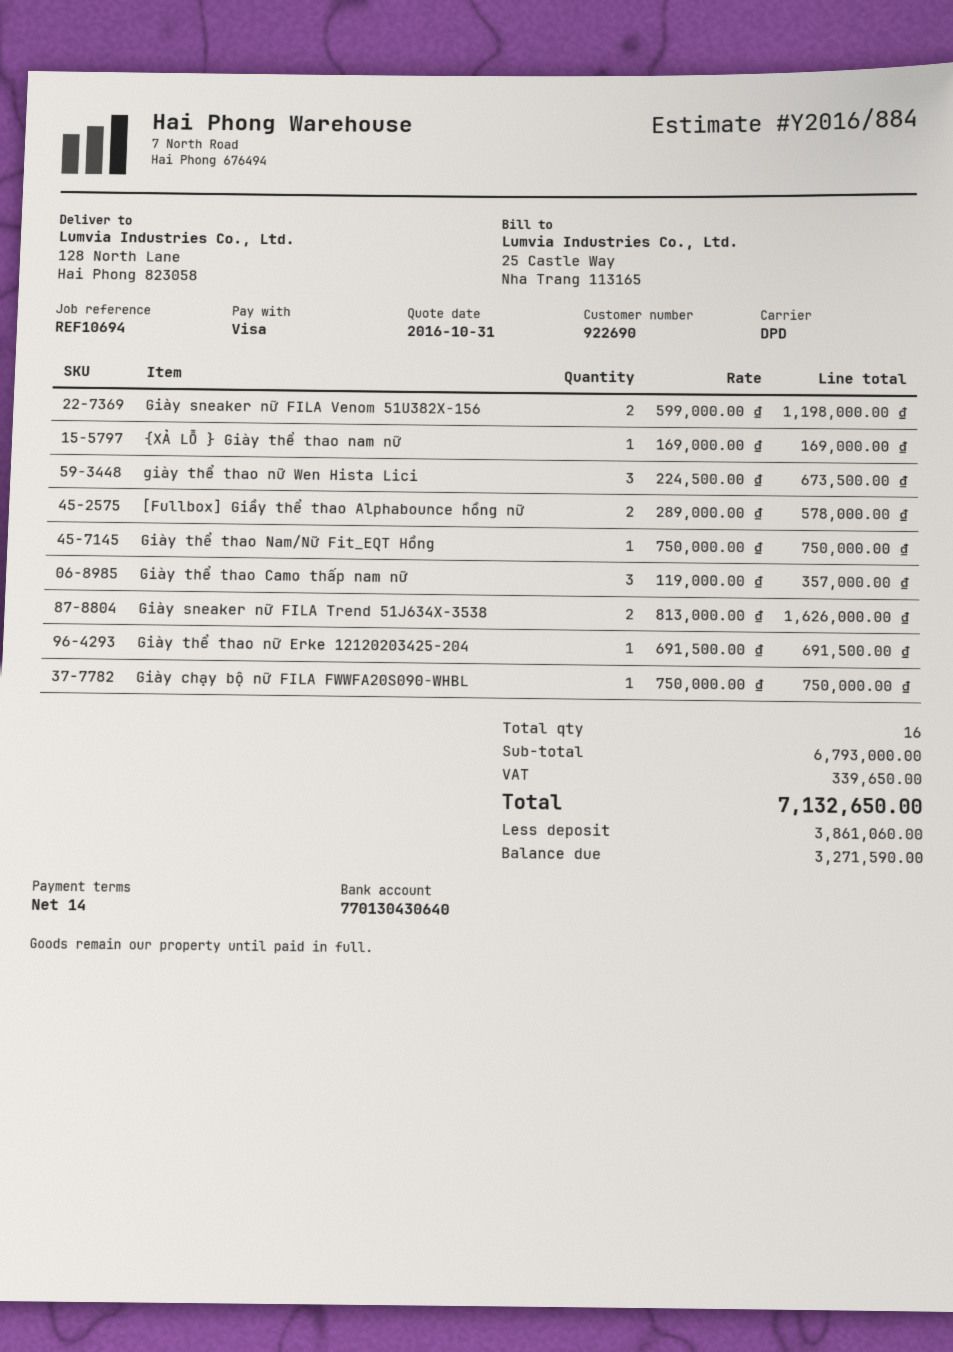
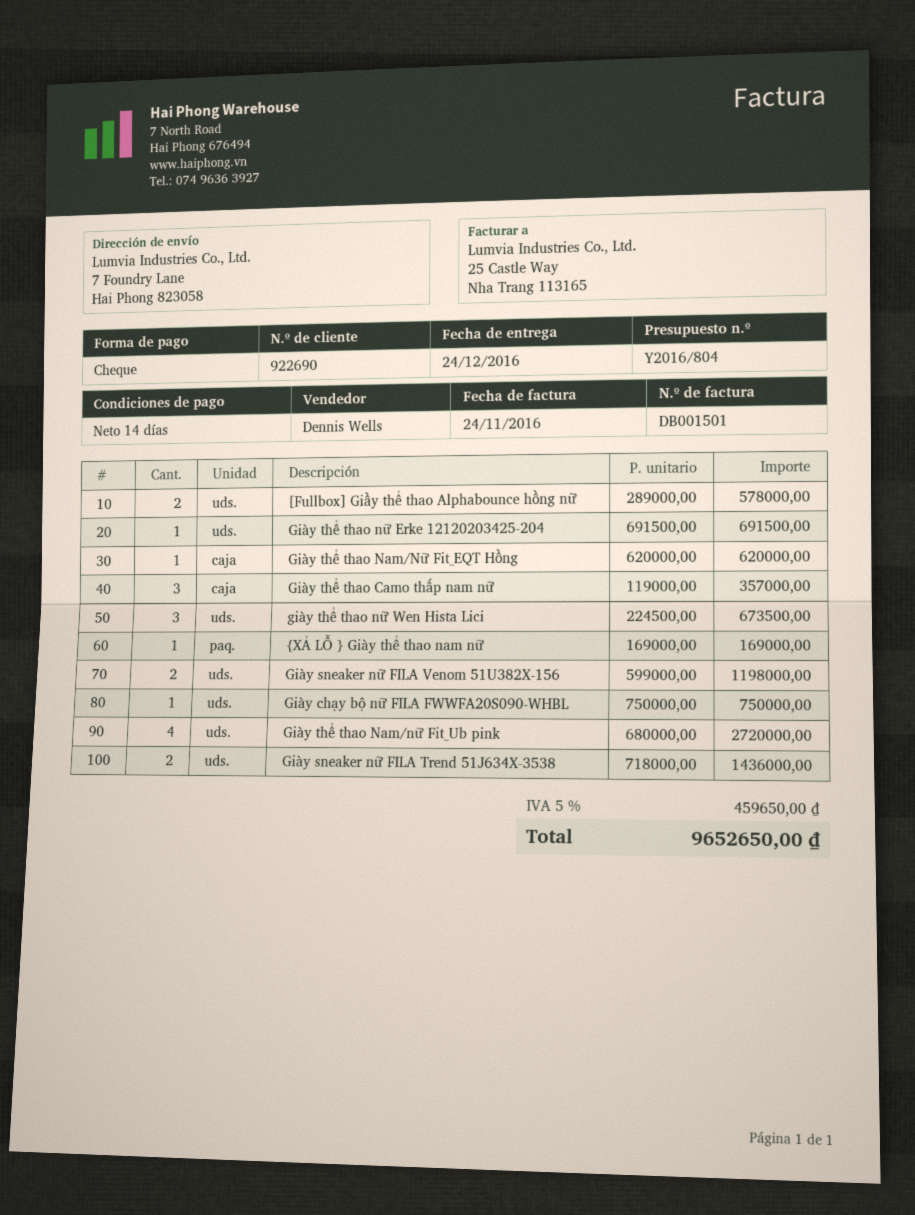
quote number: Y2016/884 -> Y2016/804
payment method: Visa -> cheque
ship to: 128 North Lane, Hai Phong 823058 -> 7 Foundry Lane, Hai Phong 823058
Giày thể thao Nam/Nữ Fit_EQT Hồng: 1 x 750000.00 = 750000.00 -> 1 x 620000.00 = 620000.00
Giày sneaker nữ FILA Trend 51J634X-3538: 2 x 813000.00 = 1626000.00 -> 2 x 718000.00 = 1436000.00
Giày thể thao Nam/nữ Fit_Ub pink: none -> 4 x 680000.00 = 2720000.00
tax: 339650.00 -> 459650.00
total: 7132650.00 -> 9652650.00

